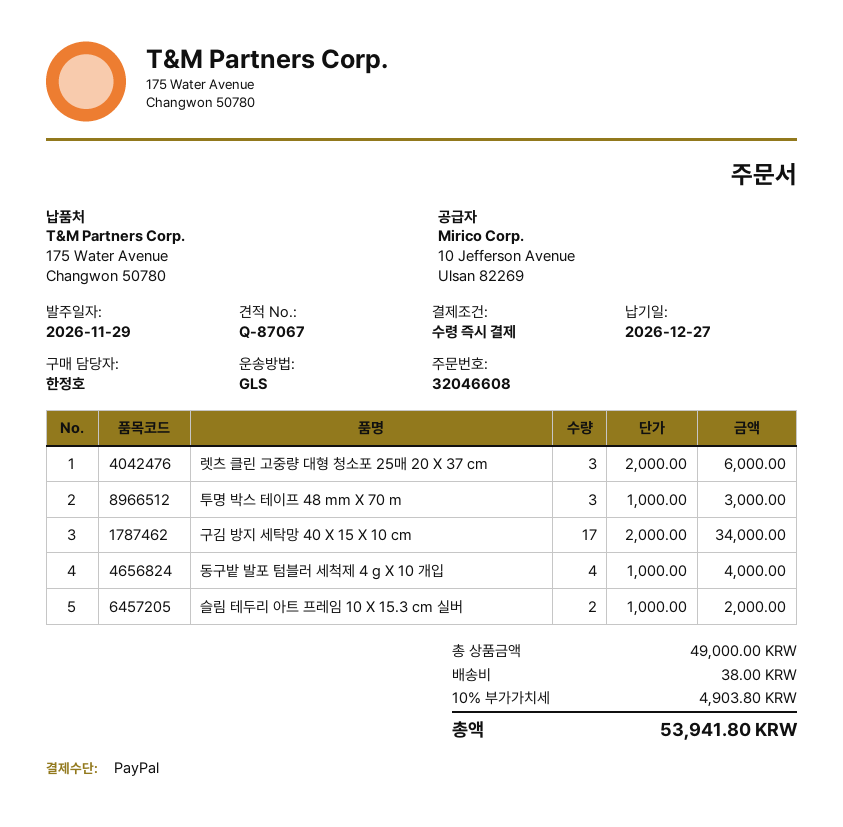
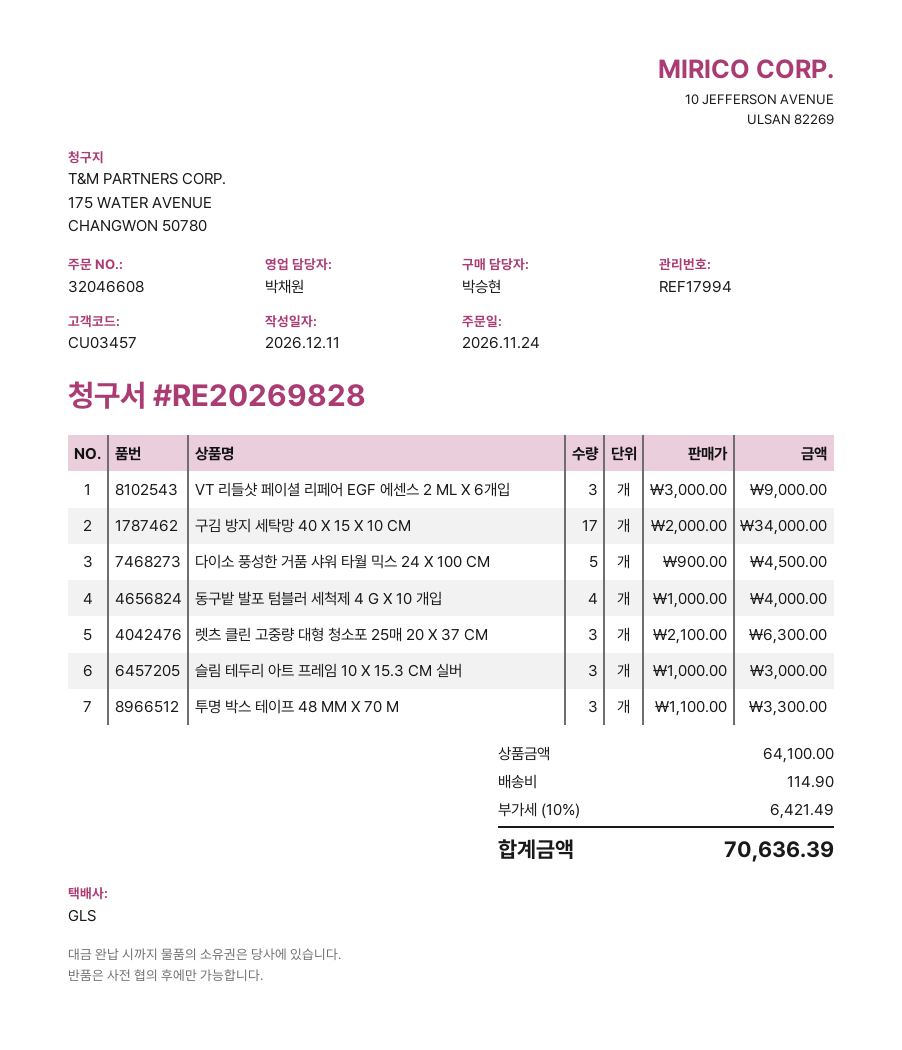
order date: 2026-11-29 -> 2026-11-24
ordered by: 한정호 -> 박승현
렛츠 클린 고중량 대형 청소포 25매 20 X 37 cm: 3 x 2000.00 = 6000.00 -> 3 x 2100.00 = 6300.00
투명 박스 테이프 48 mm X 70 m: 3 x 1000.00 = 3000.00 -> 3 x 1100.00 = 3300.00
슬림 테두리 아트 프레임 10 X 15.3 cm 실버: 2 x 1000.00 = 2000.00 -> 3 x 1000.00 = 3000.00
VT 리들샷 페이셜 리페어 EGF 에센스 2 ML X 6개입: none -> 3 x 3000.00 = 9000.00
다이소 풍성한 거품 샤워 타월 믹스 24 X 100 CM: none -> 5 x 900.00 = 4500.00
subtotal: 49000.00 -> 64100.00
shipping: 38.00 -> 114.90
tax: 10% = 4903.80 -> 10% = 6421.49
total: 53941.80 -> 70636.39

